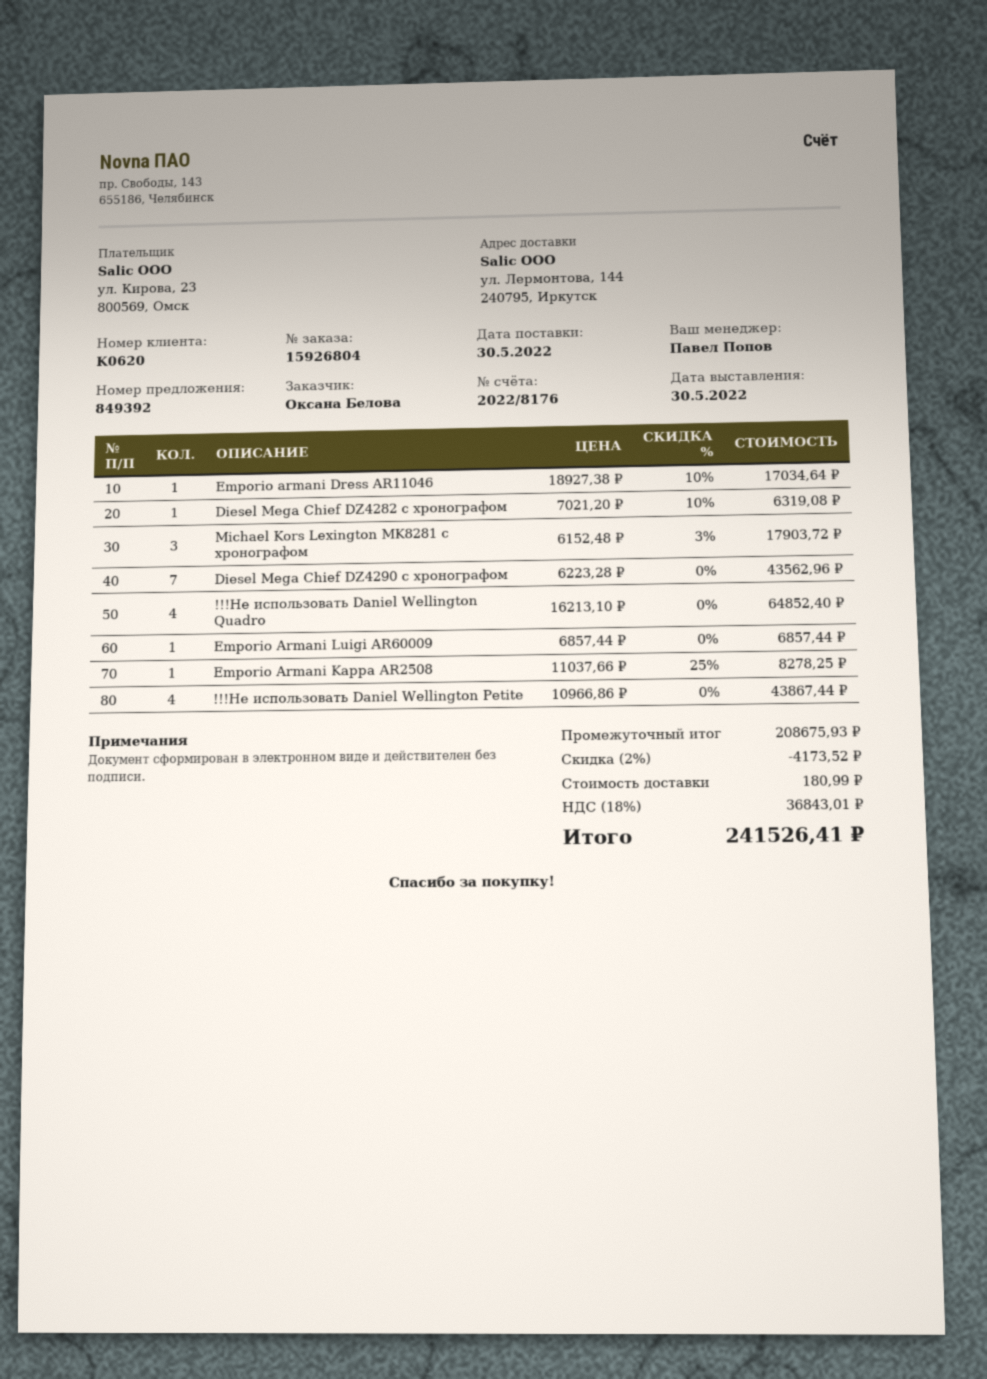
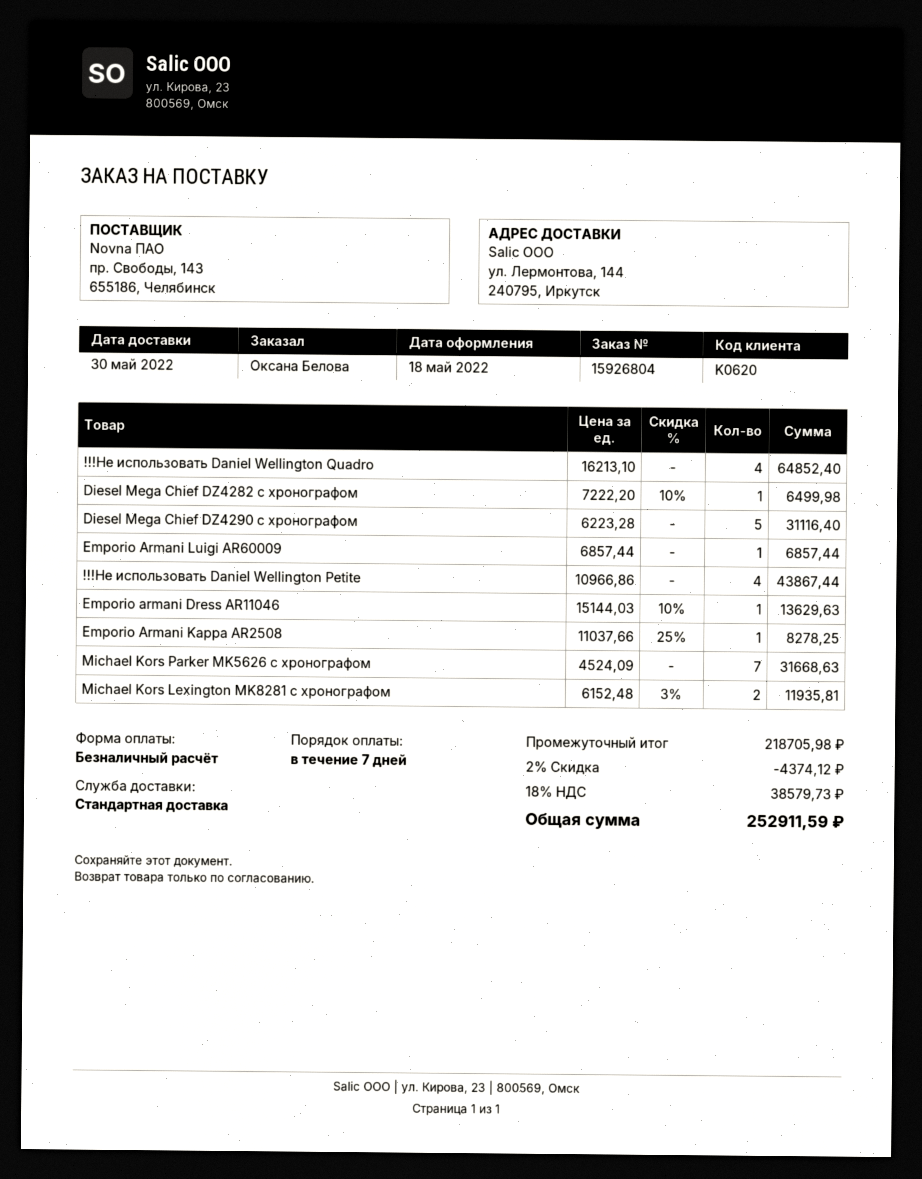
Emporio armani Dress AR11046: 1 x 18927.38 - 10% = 17034.64 -> 1 x 15144.03 - 10% = 13629.63
Diesel Mega Chief DZ4282 с хронографом: 1 x 7021.20 - 10% = 6319.08 -> 1 x 7222.20 - 10% = 6499.98
Michael Kors Lexington MK8281 с хронографом: 3 x 6152.48 - 3% = 17903.72 -> 2 x 6152.48 - 3% = 11935.81
Diesel Mega Chief DZ4290 с хронографом: 7 x 6223.28 = 43562.96 -> 5 x 6223.28 = 31116.40
Michael Kors Parker MK5626 с хронографом: none -> 7 x 4524.09 = 31668.63
subtotal: 208675.93 -> 218705.98
discount: 2% = 4173.52 -> 2% = 4374.12
shipping: 180.99 -> none
tax: 18% = 36843.01 -> 18% = 38579.73
total: 241526.41 -> 252911.59

